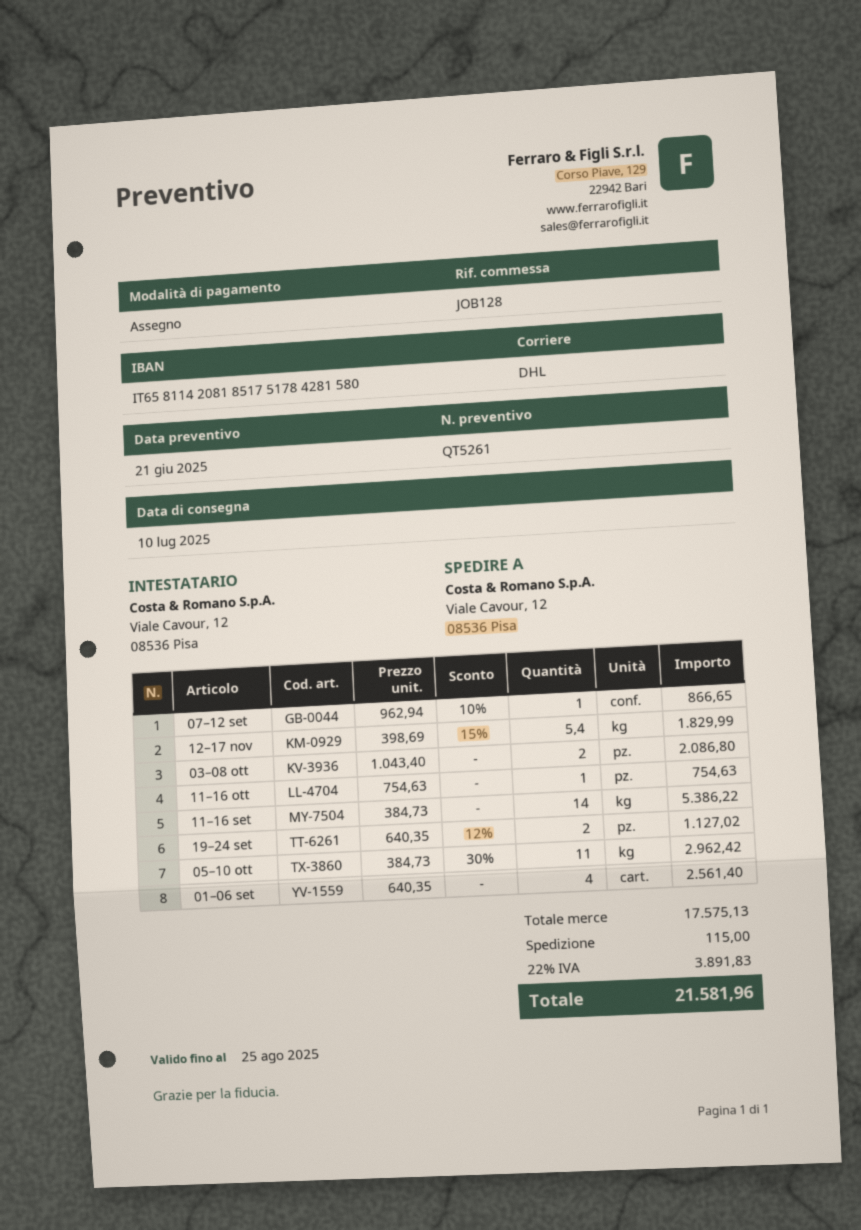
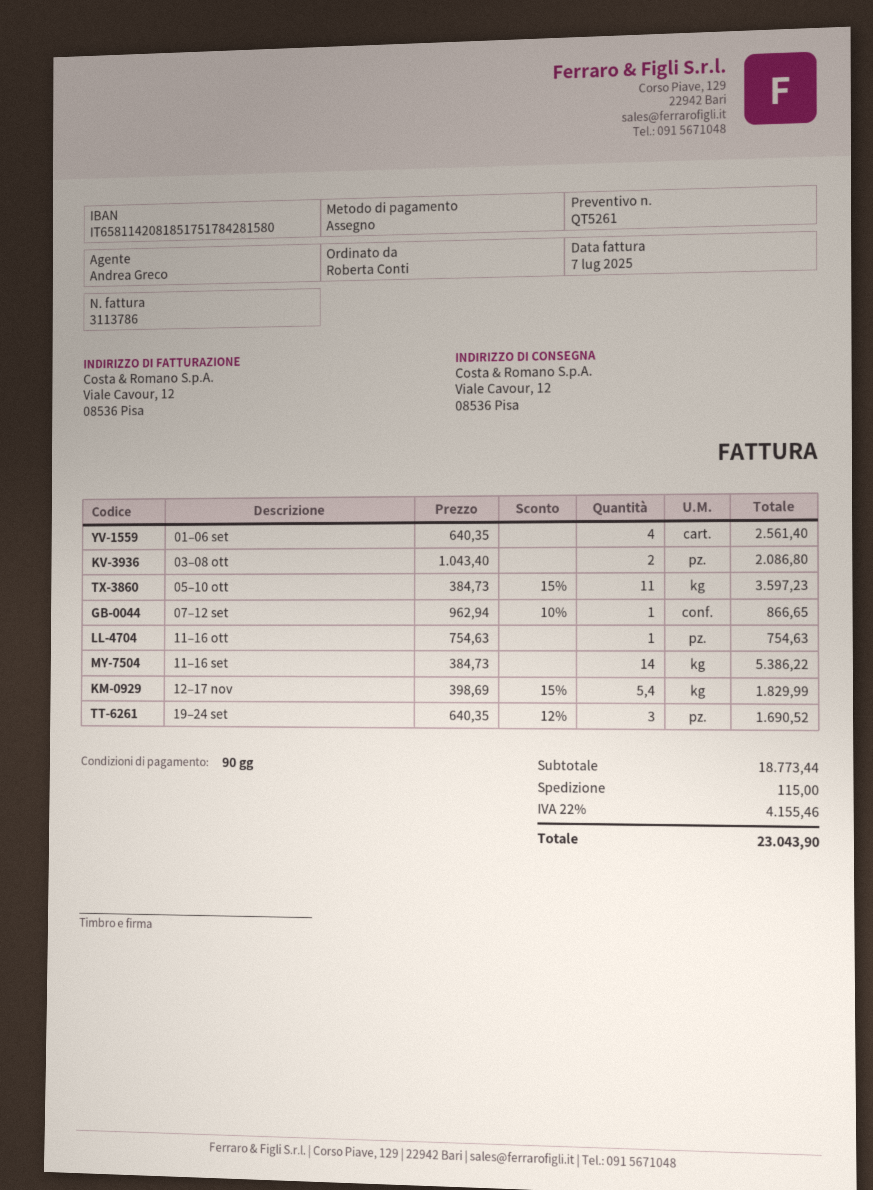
19–24 set: 2 x 640.35 - 12% = 1127.02 -> 3 x 640.35 - 12% = 1690.52
05–10 ott: 11 x 384.73 - 30% = 2962.42 -> 11 x 384.73 - 15% = 3597.23
subtotal: 17575.13 -> 18773.44
tax: 22% = 3891.83 -> 22% = 4155.46
total: 21581.96 -> 23043.90

